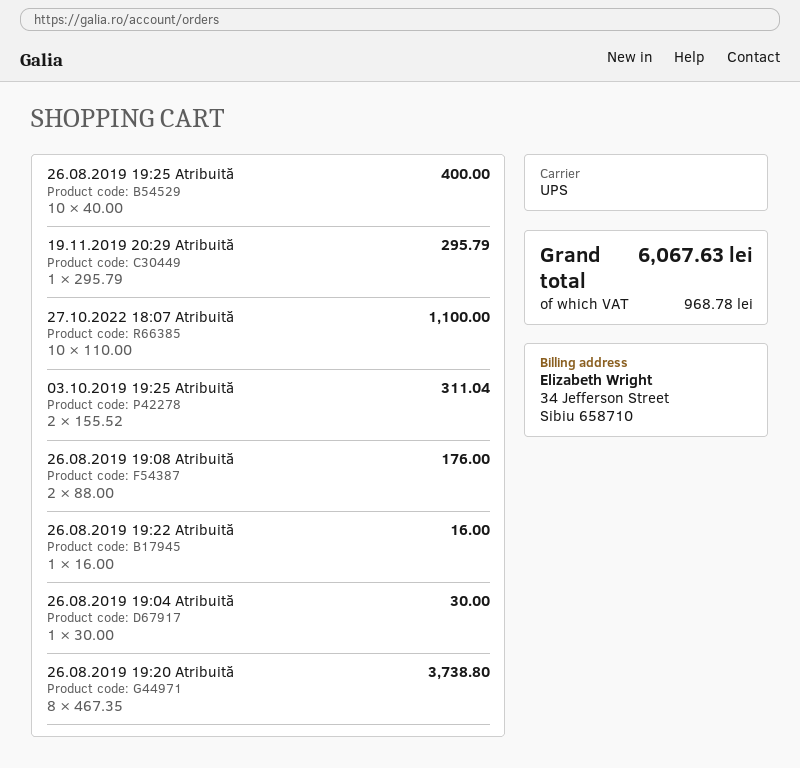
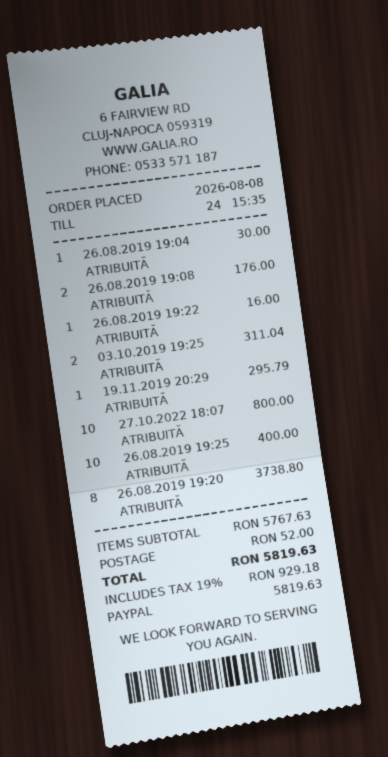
27.10.2022 18:07 Atribuită: 10 for 1100.00 -> 10 for 800.00
shipping: none -> 52.00
tax: 968.78 -> 929.18
total: 6067.63 -> 5819.63

